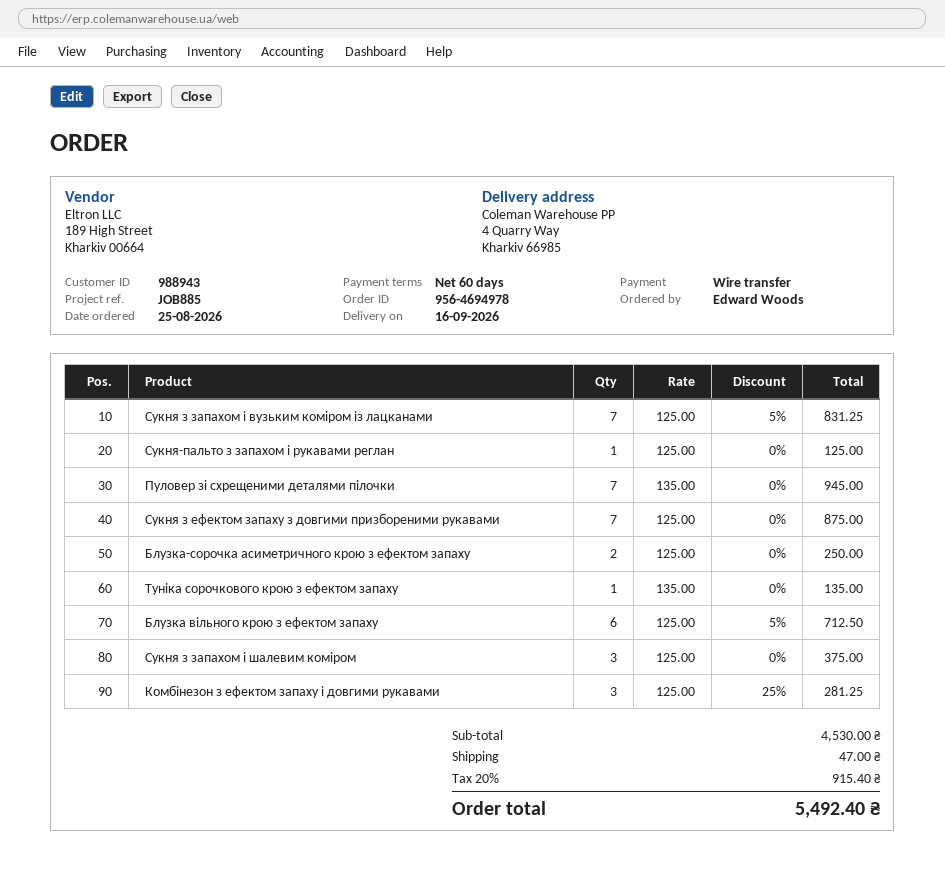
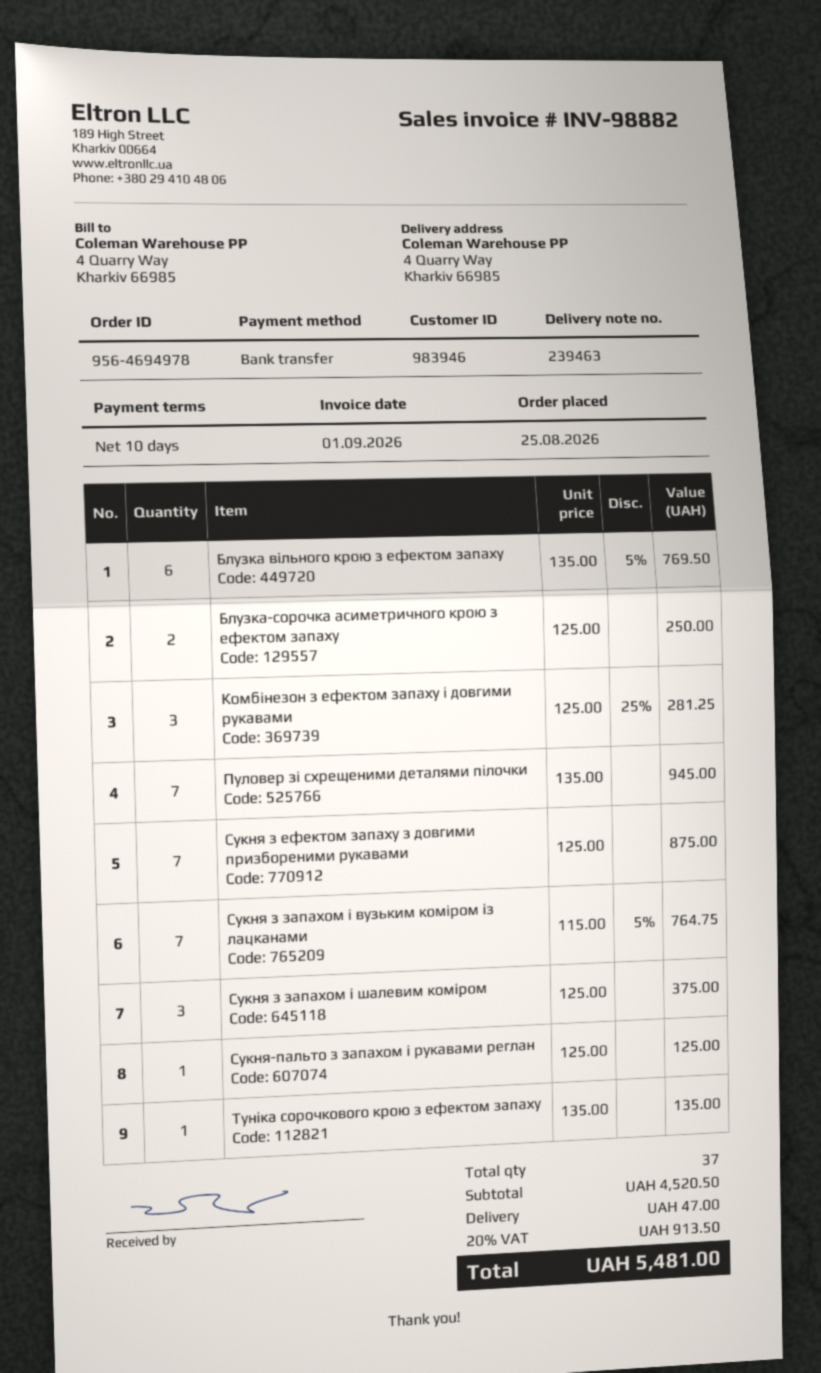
payment terms: 60 days -> 10 days
customer number: 988943 -> 983946
Сукня з запахом і вузьким коміром із лацканами: 7 x 125.00 - 5% = 831.25 -> 7 x 115.00 - 5% = 764.75
Блузка вільного крою з ефектом запаху: 6 x 125.00 - 5% = 712.50 -> 6 x 135.00 - 5% = 769.50
subtotal: 4530.00 -> 4520.50
tax: 20% = 915.40 -> 20% = 913.50
total: 5492.40 -> 5481.00

